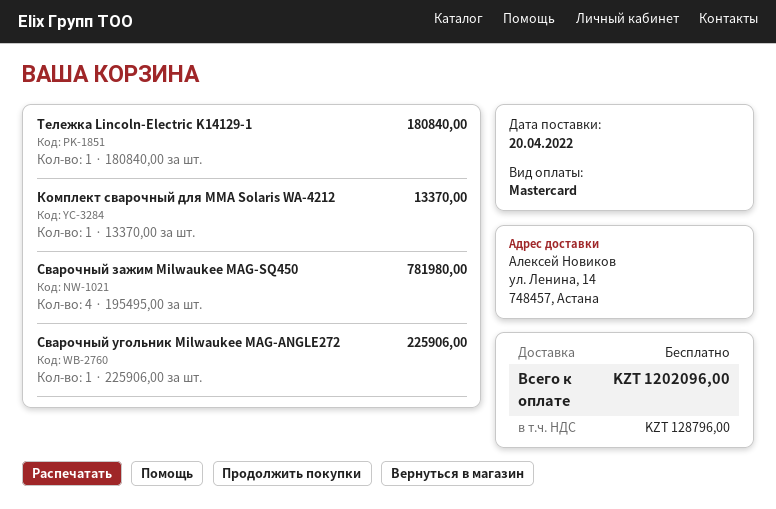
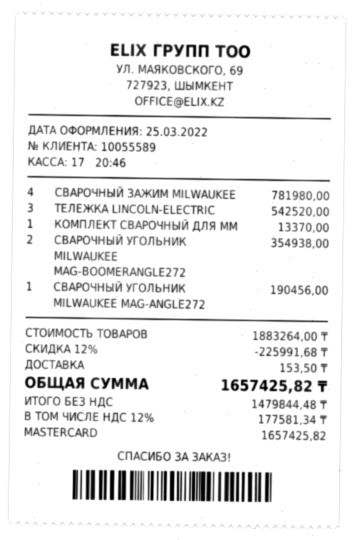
Тележка Lincoln-Electric K14129-1: 1 for 180840.00 -> 3 for 542520.00
Сварочный угольник Milwaukee MAG-ANGLE272: 1 for 225906.00 -> 1 for 190456.00
СВАРОЧНЫЙ УГОЛЬНИК MILWAUKEE MAG-BOOMERANGLE272: none -> 2 for 354938.00
discount: none -> 12% = 225991.68
shipping: 0.00 -> 153.50
tax: 128796.00 -> 177581.34
total: 1202096.00 -> 1657425.82

